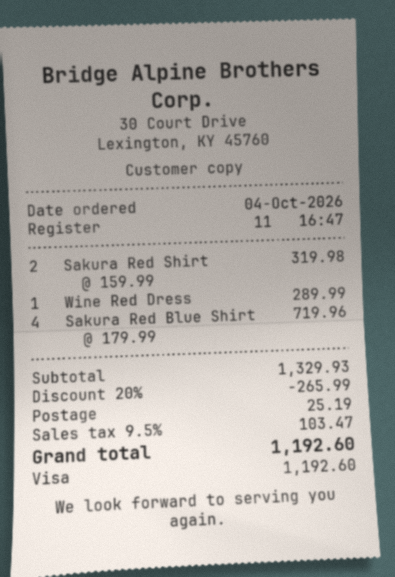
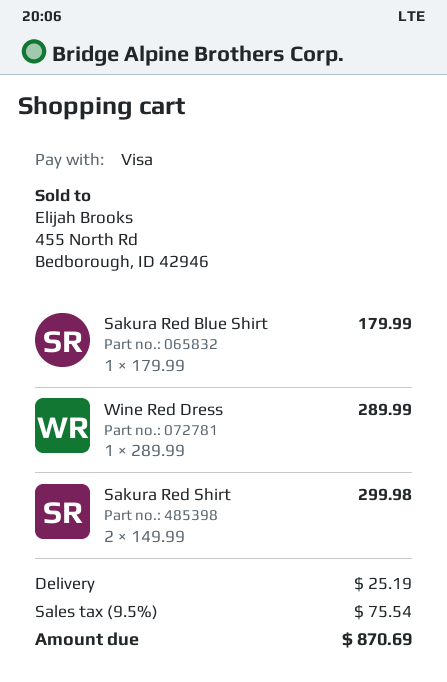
Sakura Red Shirt: 2 x 159.99 = 319.98 -> 2 x 149.99 = 299.98
Sakura Red Blue Shirt: 4 x 179.99 = 719.96 -> 1 x 179.99 = 179.99
discount: 20% = 265.99 -> none
tax: 9.5% = 103.47 -> 9.5% = 75.54
total: 1192.60 -> 870.69

